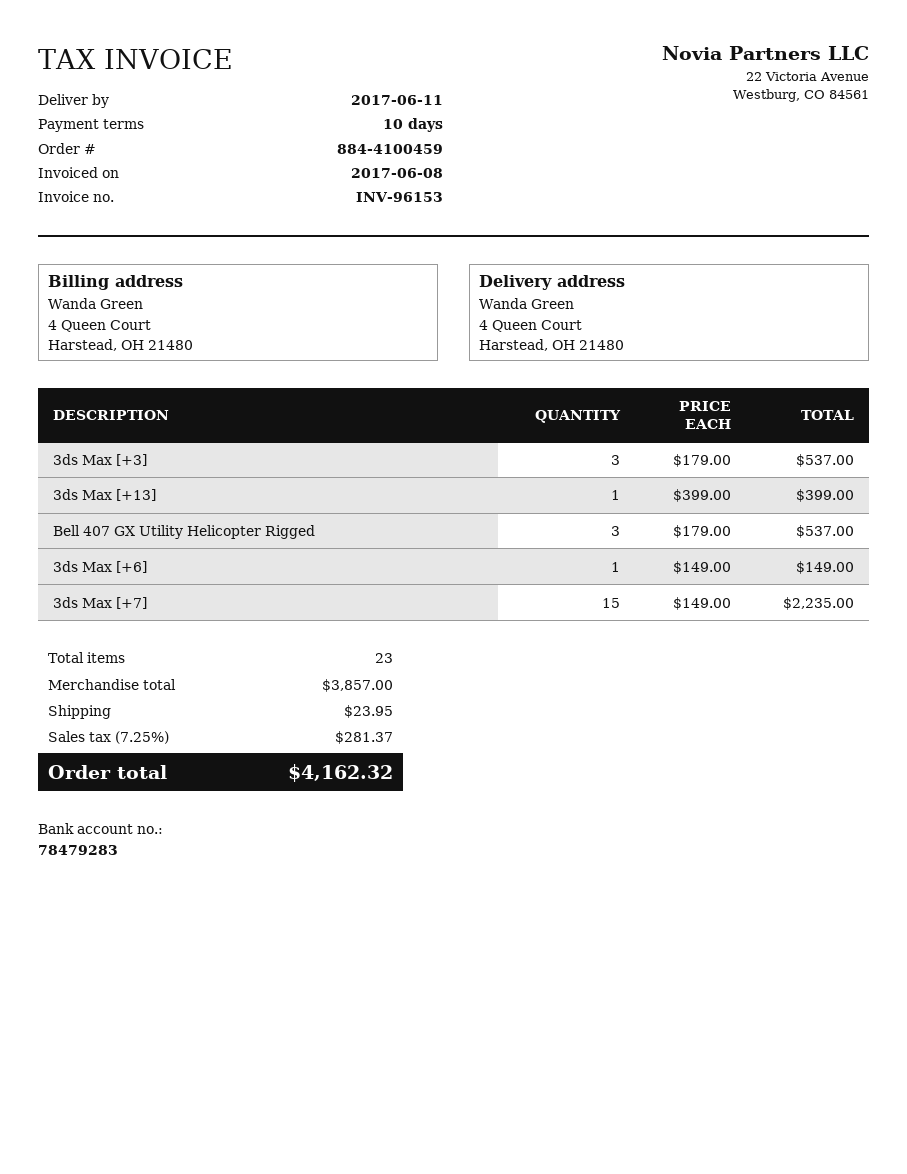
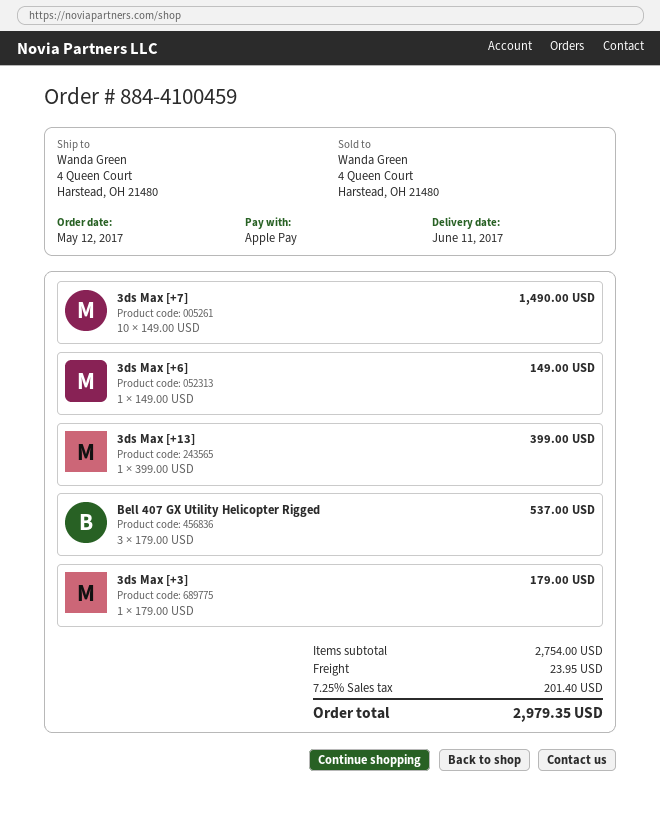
3ds Max [+3]: 3 x 179.00 = 537.00 -> 1 x 179.00 = 179.00
3ds Max [+7]: 15 x 149.00 = 2235.00 -> 10 x 149.00 = 1490.00
subtotal: 3857.00 -> 2754.00
tax: 7.25% = 281.37 -> 7.25% = 201.40
total: 4162.32 -> 2979.35

